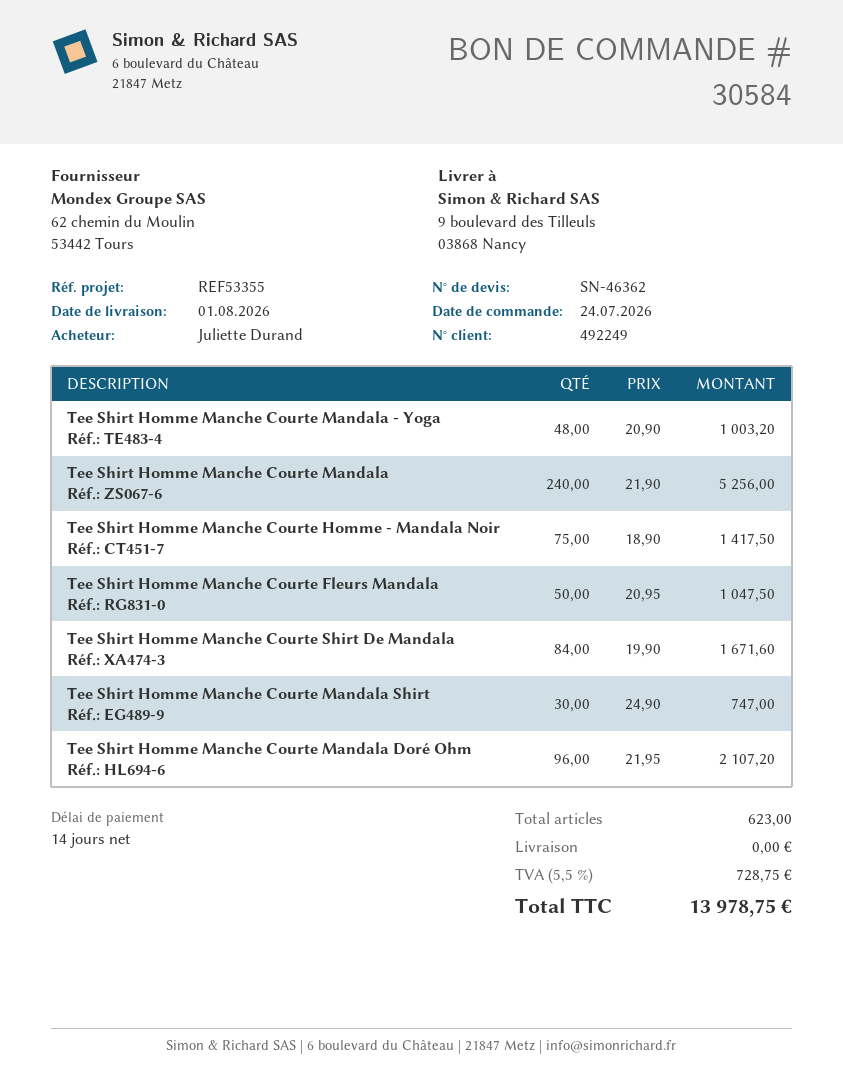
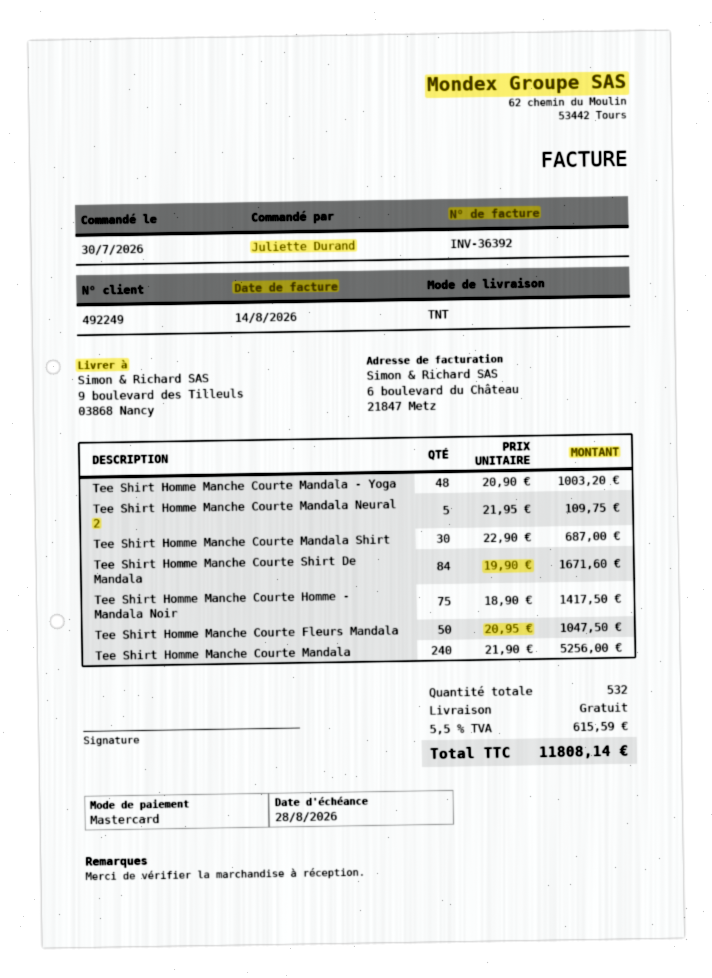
order date: 2026-07-24 -> 2026-07-30
Tee Shirt Homme Manche Courte Mandala Shirt: 30 x 24.90 = 747.00 -> 30 x 22.90 = 687.00
Tee Shirt Homme Manche Courte Mandala Doré Ohm: 96 x 21.95 = 2107.20 -> none
Tee Shirt Homme Manche Courte Mandala Neural 2: none -> 5 x 21.95 = 109.75
total quantity: 623 -> 532
tax: 5.5% = 728.75 -> 5.5% = 615.59
total: 13978.75 -> 11808.14

